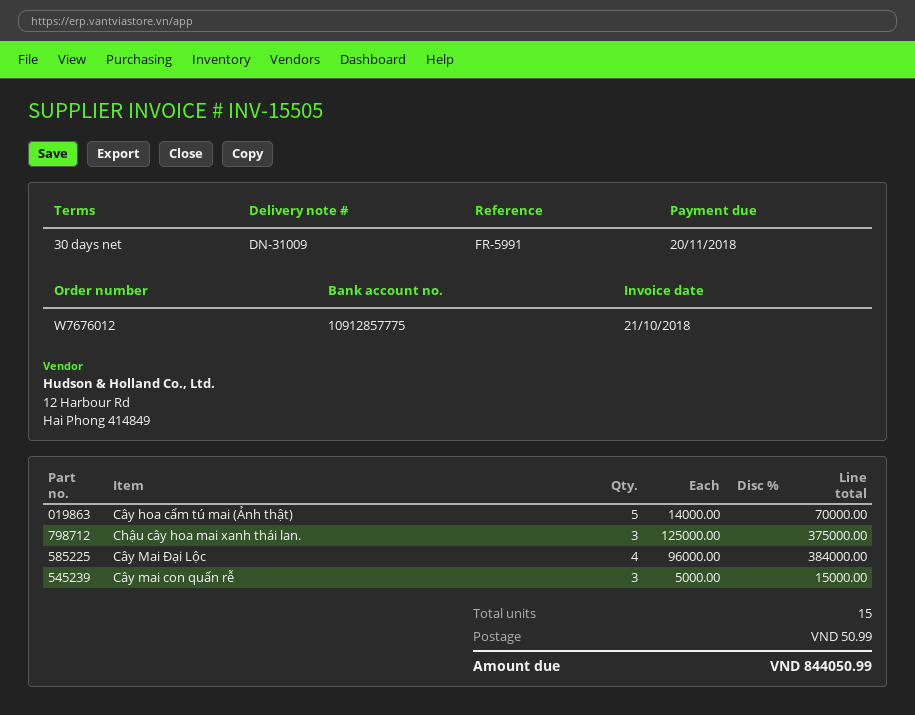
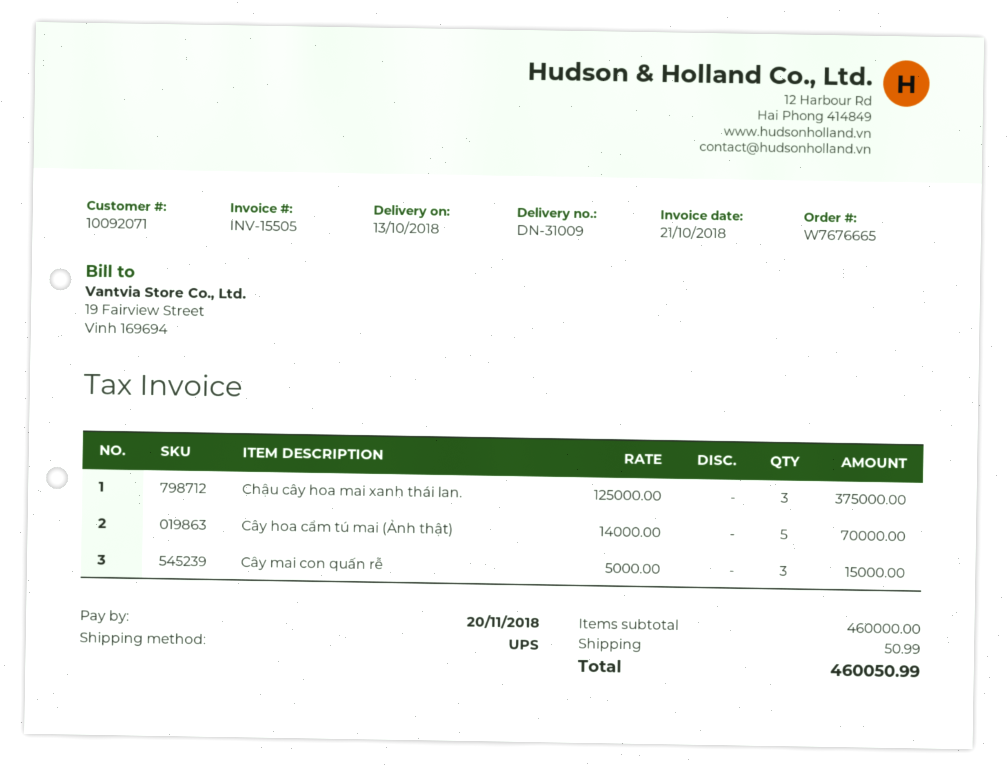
order number: W7676012 -> W7676665
Cây Mai Đại Lộc: 4 x 96000.00 = 384000.00 -> none
total: 844050.99 -> 460050.99

